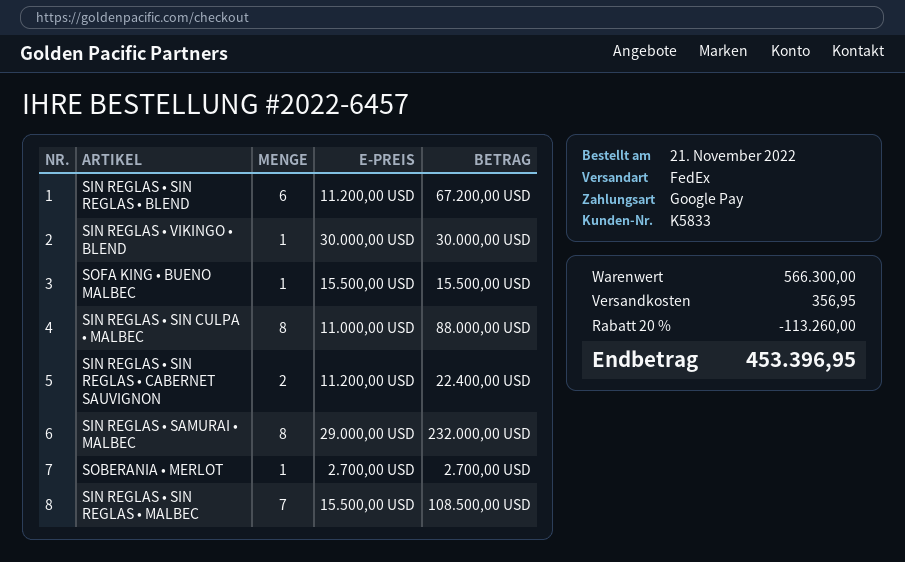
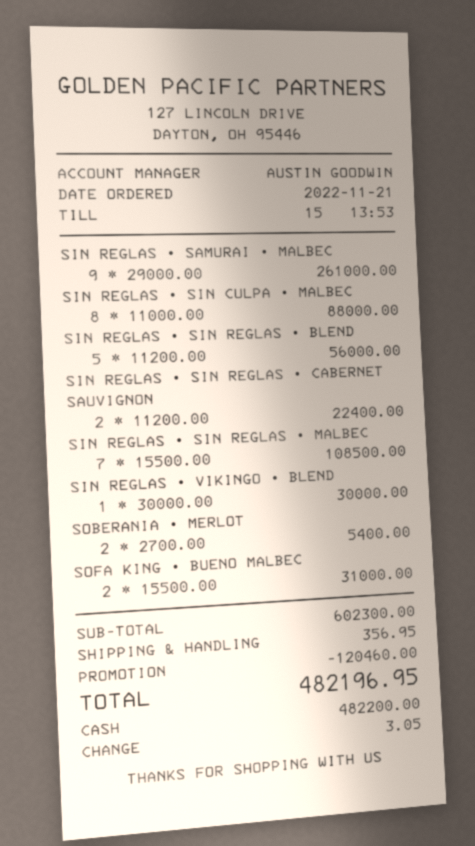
payment method: Google Pay -> cash
SIN REGLAS • SIN REGLAS • BLEND: 6 x 11200.00 = 67200.00 -> 5 x 11200.00 = 56000.00
SOFA KING • BUENO MALBEC: 1 x 15500.00 = 15500.00 -> 2 x 15500.00 = 31000.00
SIN REGLAS • SAMURAI • MALBEC: 8 x 29000.00 = 232000.00 -> 9 x 29000.00 = 261000.00
SOBERANIA • MERLOT: 1 x 2700.00 = 2700.00 -> 2 x 2700.00 = 5400.00
subtotal: 566300.00 -> 602300.00
discount: 113260.00 -> 120460.00
total: 453396.95 -> 482196.95

